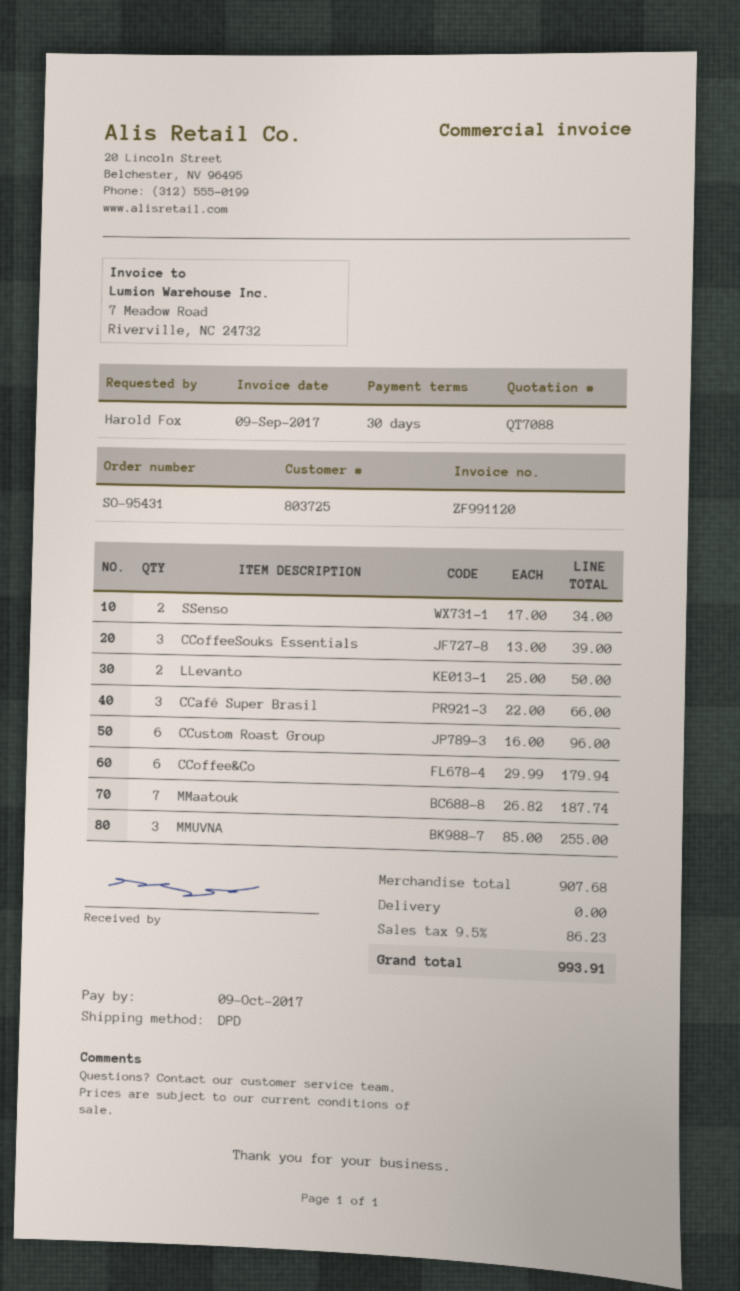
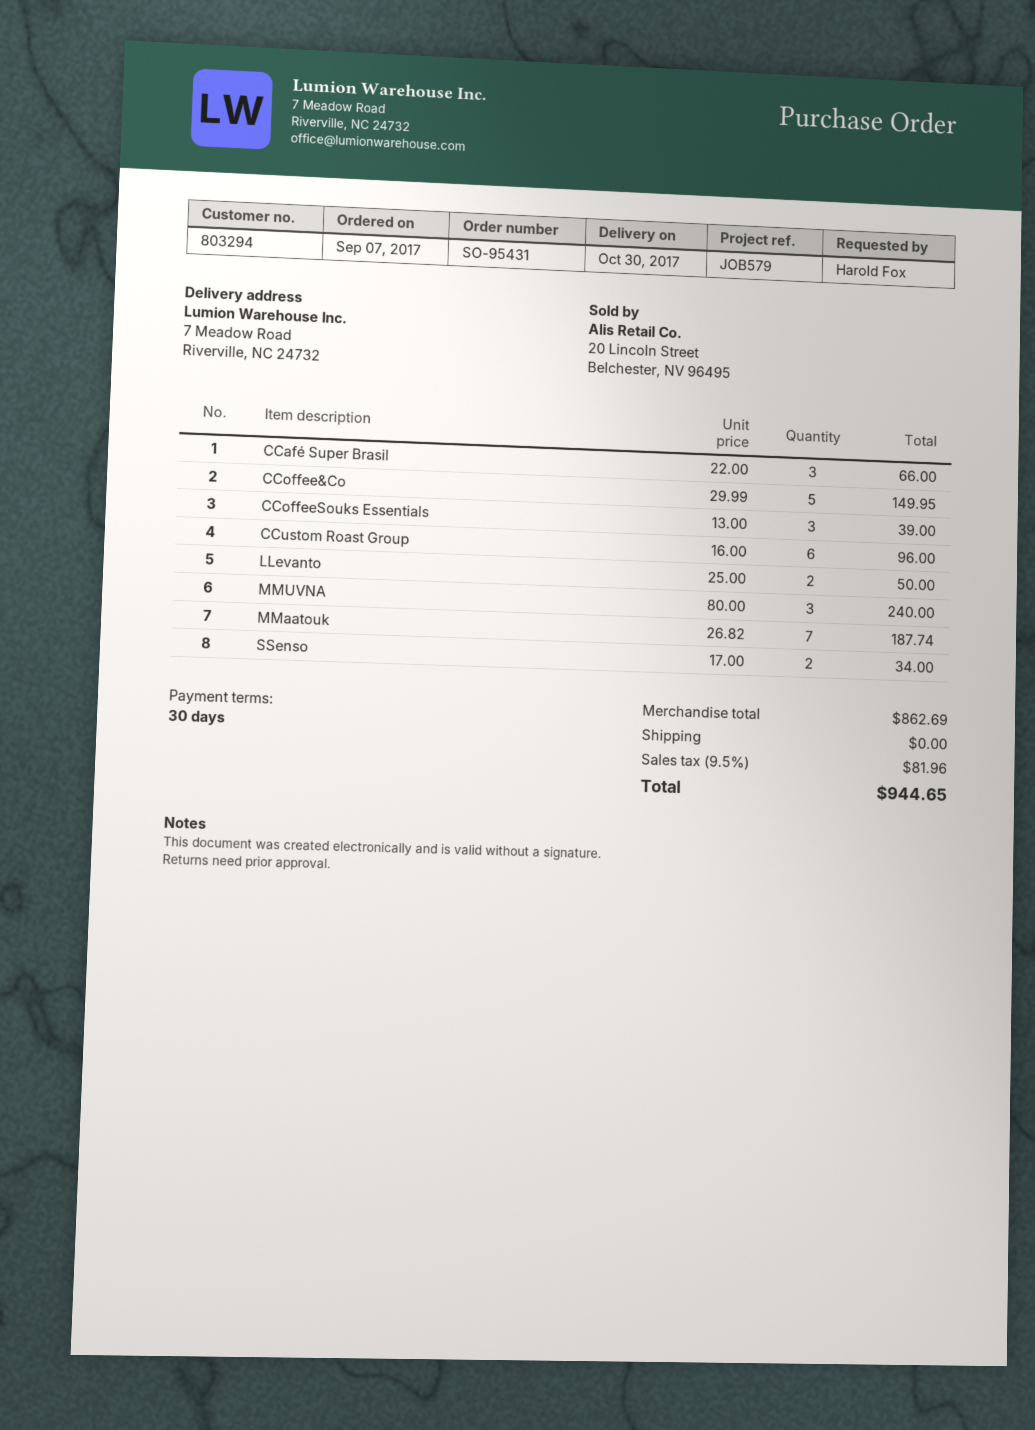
customer number: 803725 -> 803294
CCoffee&Co: 6 x 29.99 = 179.94 -> 5 x 29.99 = 149.95
MMUVNA: 3 x 85.00 = 255.00 -> 3 x 80.00 = 240.00
subtotal: 907.68 -> 862.69
tax: 9.5% = 86.23 -> 9.5% = 81.96
total: 993.91 -> 944.65

